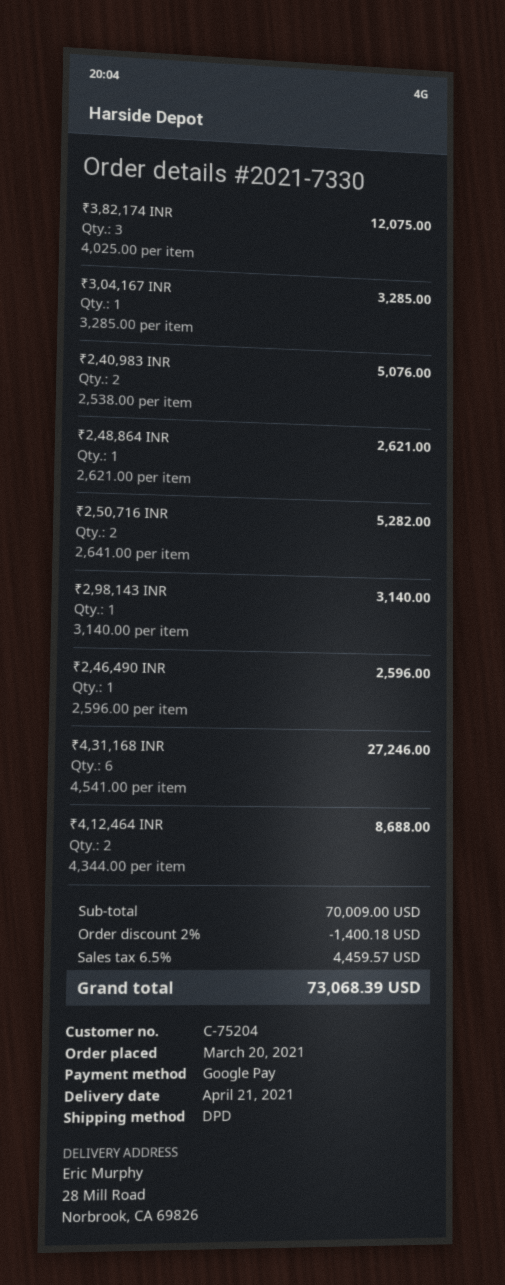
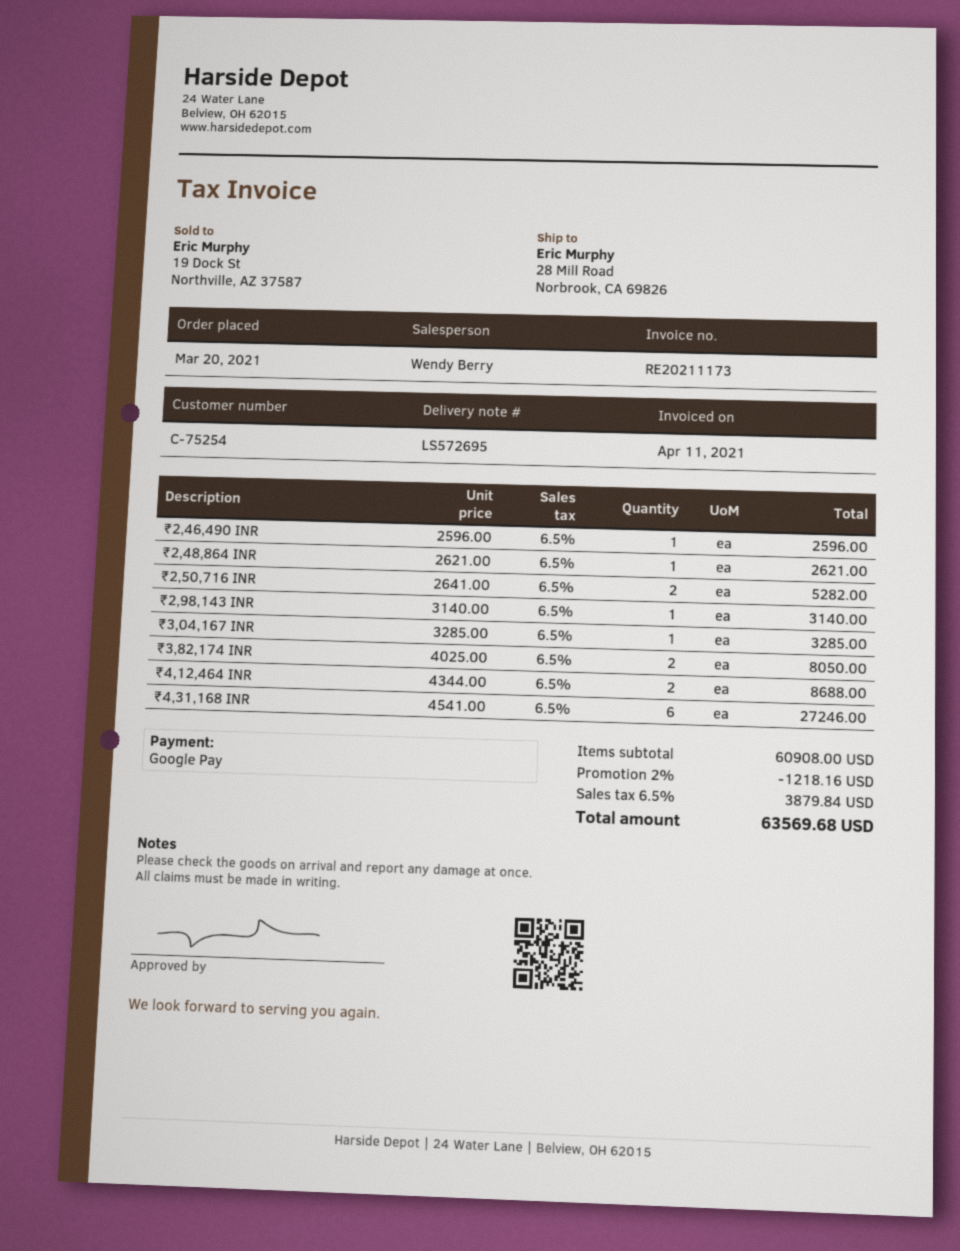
customer number: C-75204 -> C-75254
₹3,82,174 INR: 3 x 4025.00 = 12075.00 -> 2 x 4025.00 = 8050.00
₹2,40,983 INR: 2 x 2538.00 = 5076.00 -> none
subtotal: 70009.00 -> 60908.00
discount: 2% = 1400.18 -> 2% = 1218.16
tax: 6.5% = 4459.57 -> 6.5% = 3879.84
total: 73068.39 -> 63569.68

